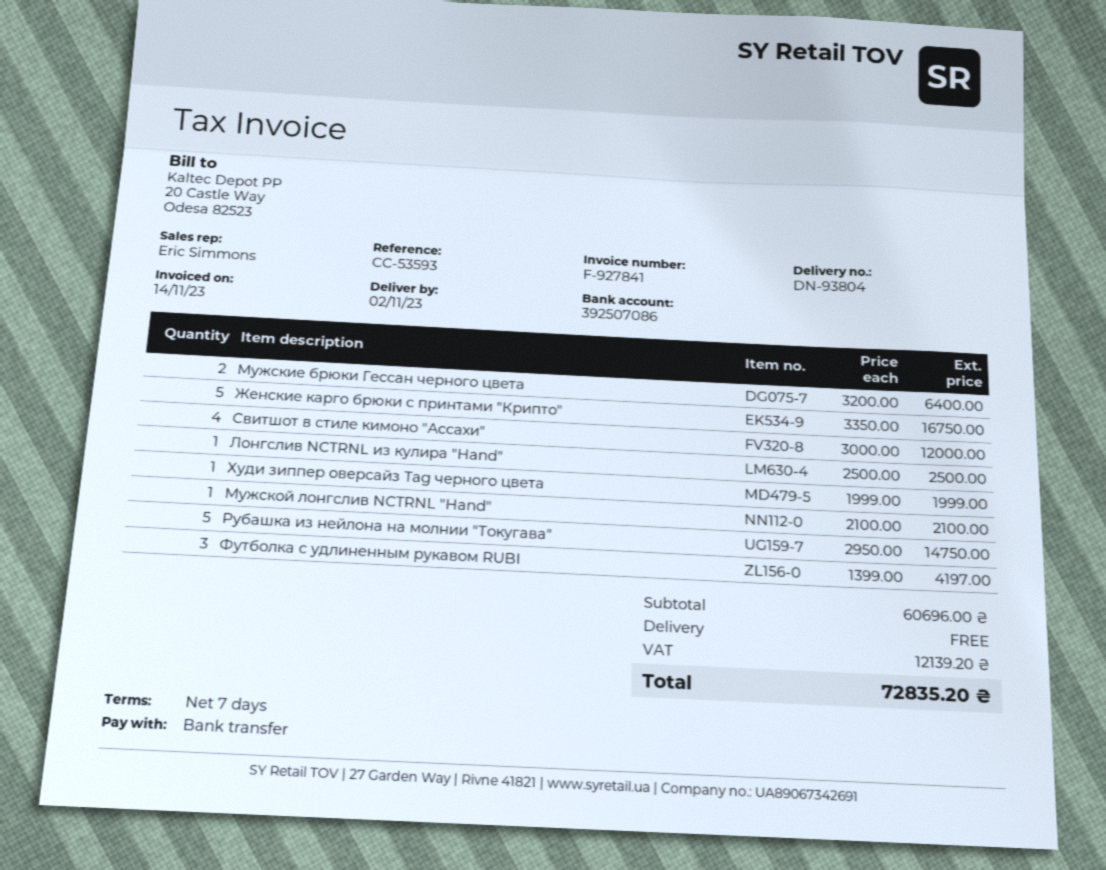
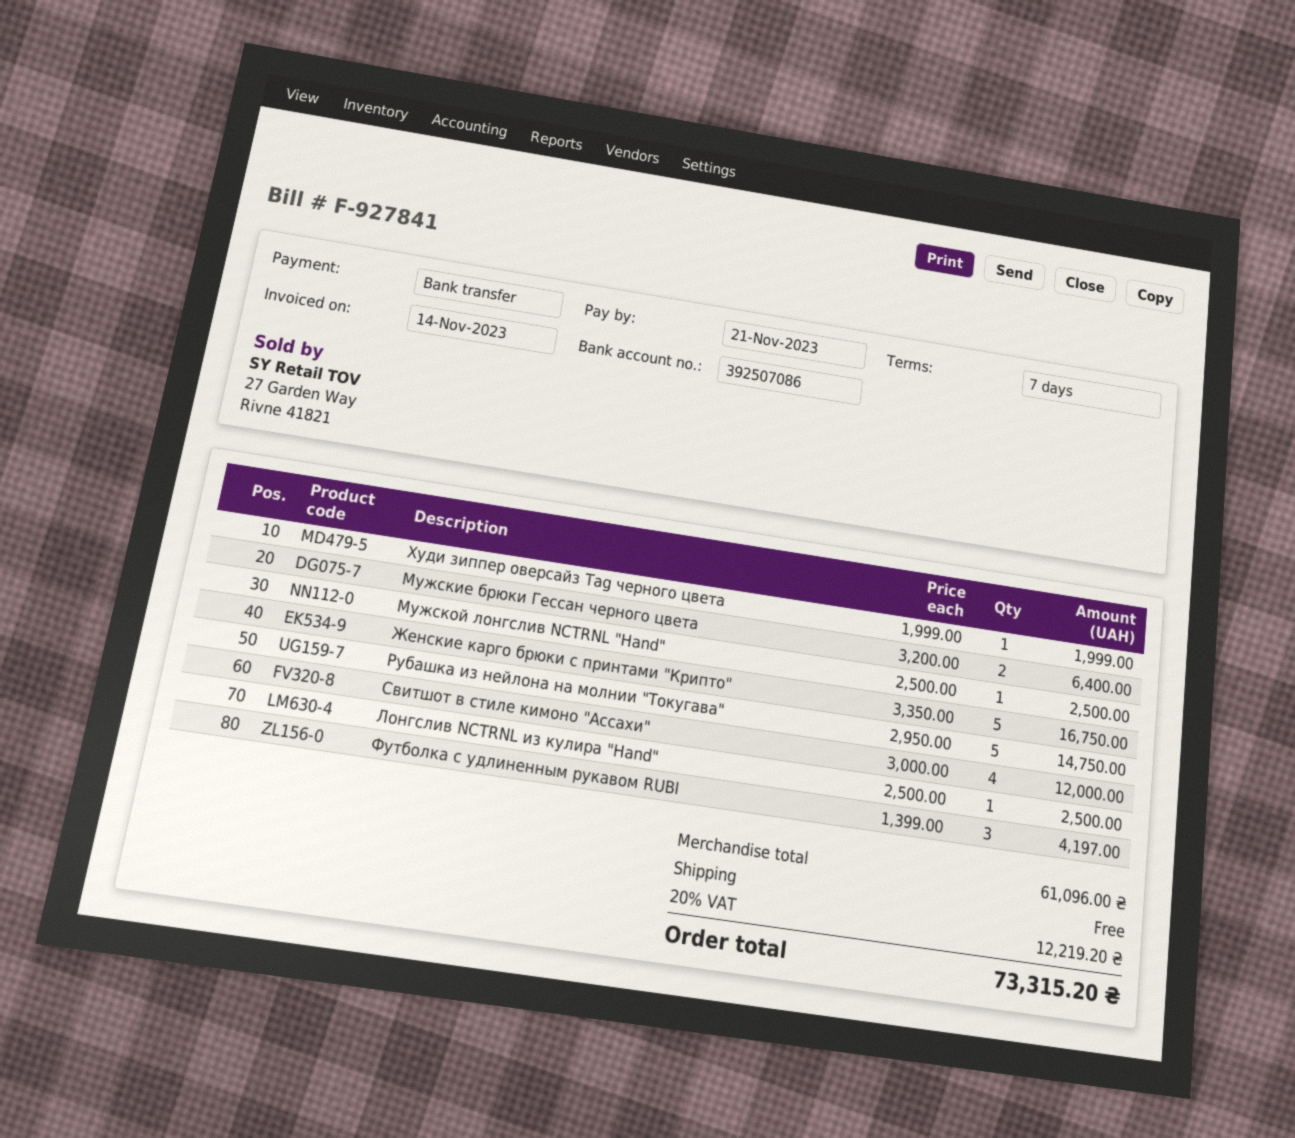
Мужской лонгслив NCTRNL "Hand": 1 x 2100.00 = 2100.00 -> 1 x 2500.00 = 2500.00
subtotal: 60696.00 -> 61096.00
tax: 12139.20 -> 12219.20
total: 72835.20 -> 73315.20

